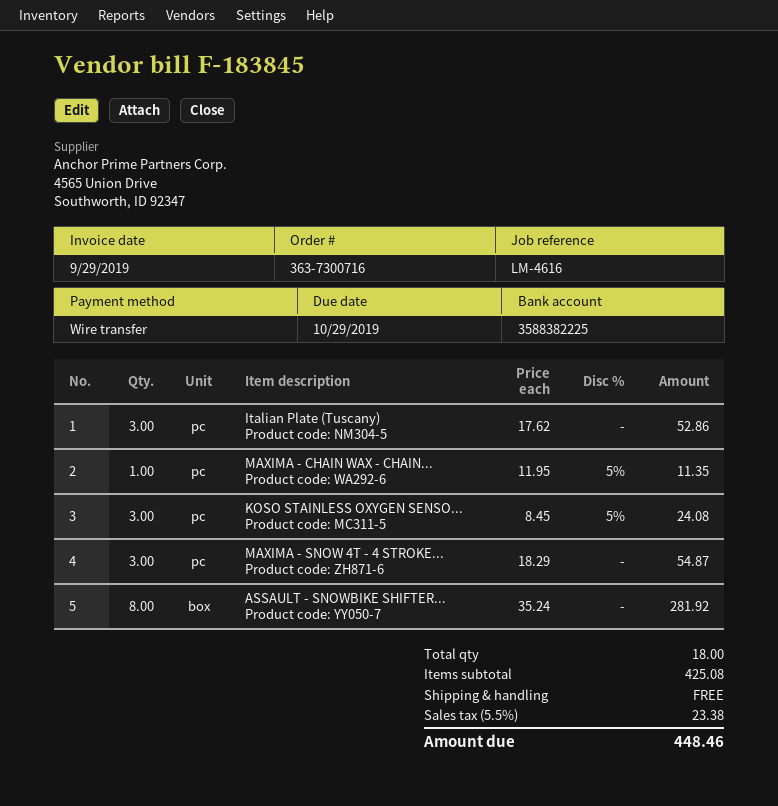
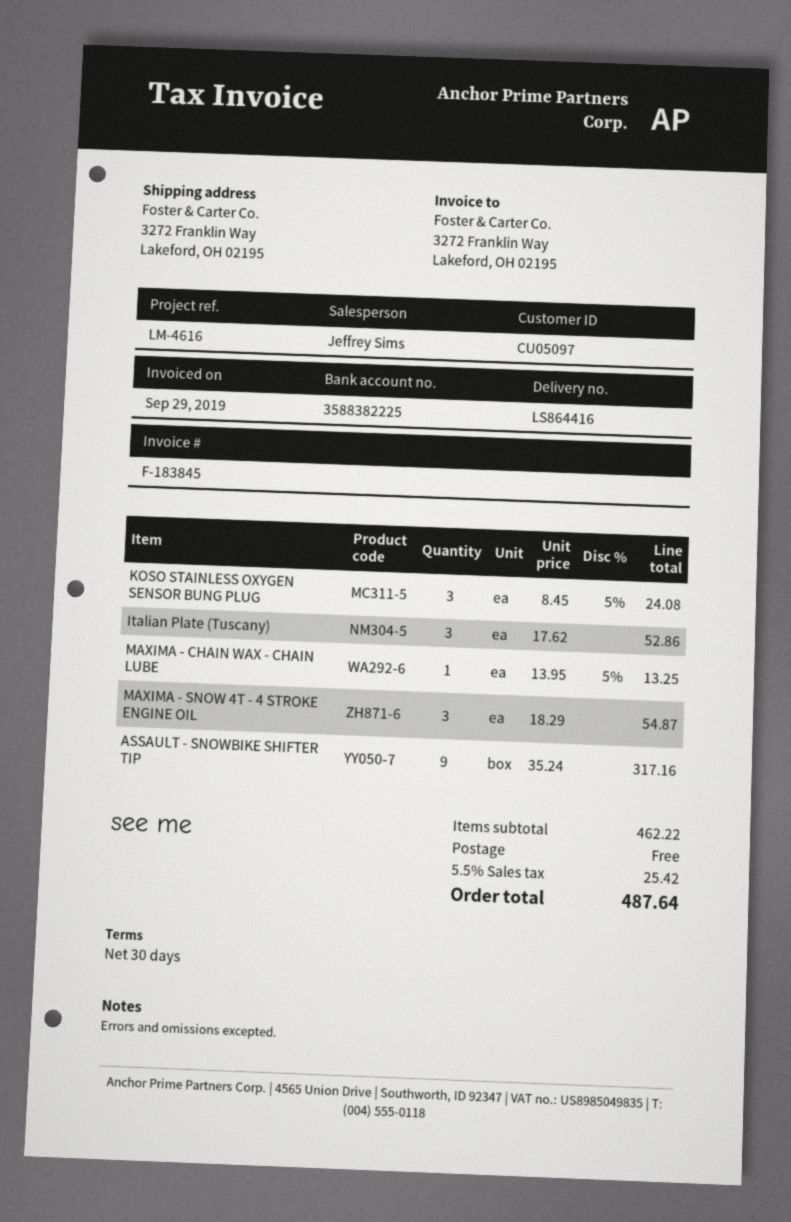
MAXIMA - CHAIN WAX - CHAIN...: 1 x 11.95 - 5% = 11.35 -> 1 x 13.95 - 5% = 13.25
ASSAULT - SNOWBIKE SHIFTER...: 8 x 35.24 = 281.92 -> 9 x 35.24 = 317.16
subtotal: 425.08 -> 462.22
tax: 5.5% = 23.38 -> 5.5% = 25.42
total: 448.46 -> 487.64

